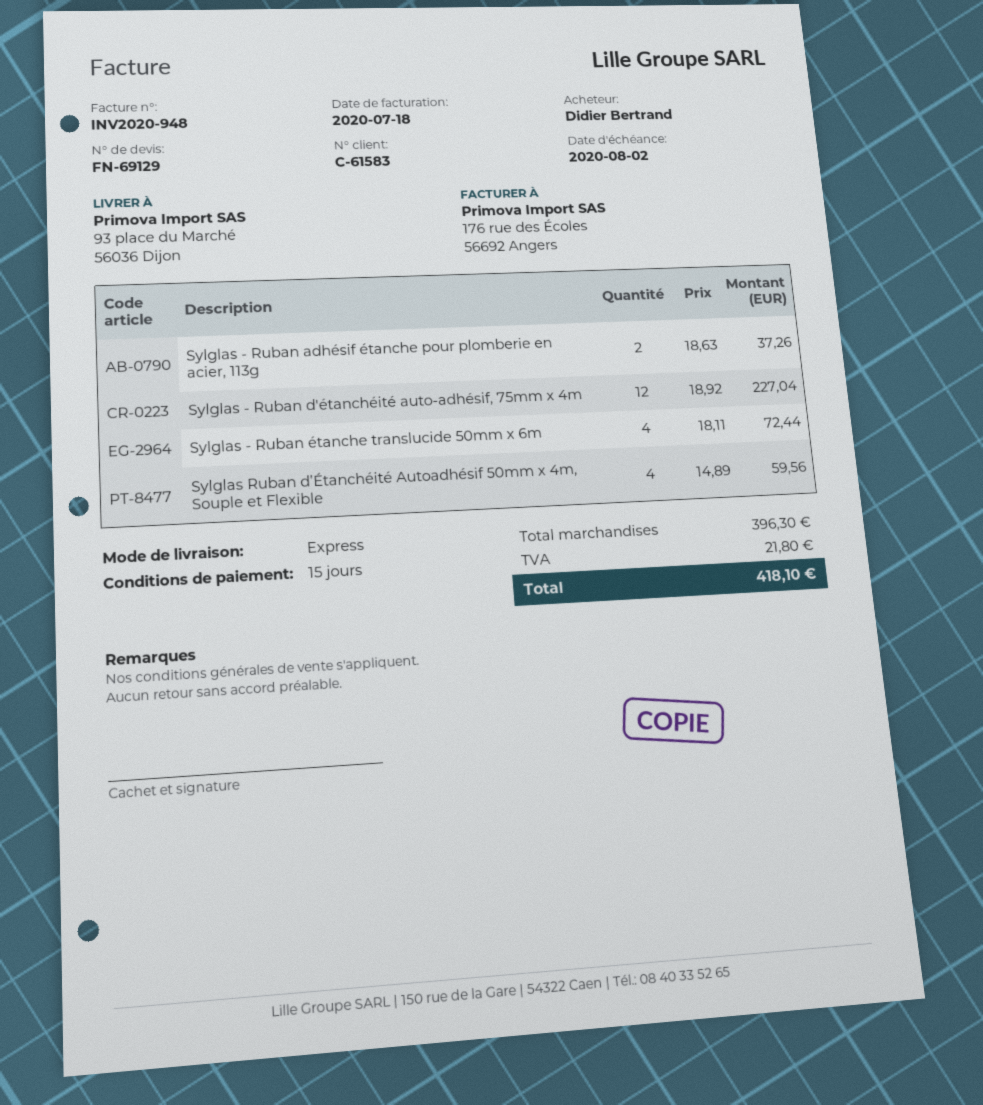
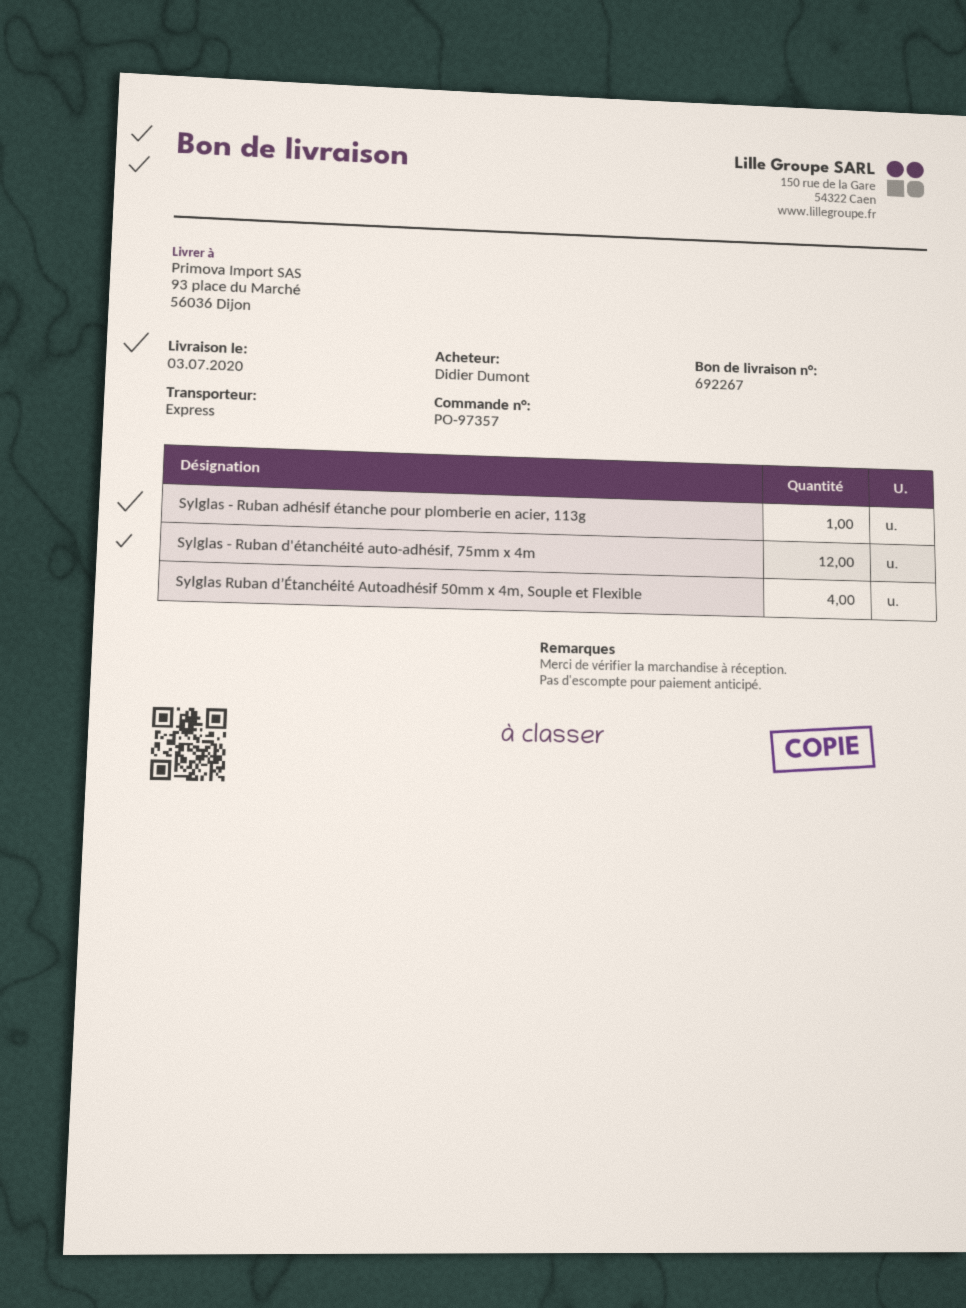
ordered by: Didier Bertrand -> Didier Dumont
Sylglas - Ruban adhésif étanche pour plomberie en acier, 113g: 2 -> 1
Sylglas - Ruban étanche translucide 50mm x 6m: 4 -> none

